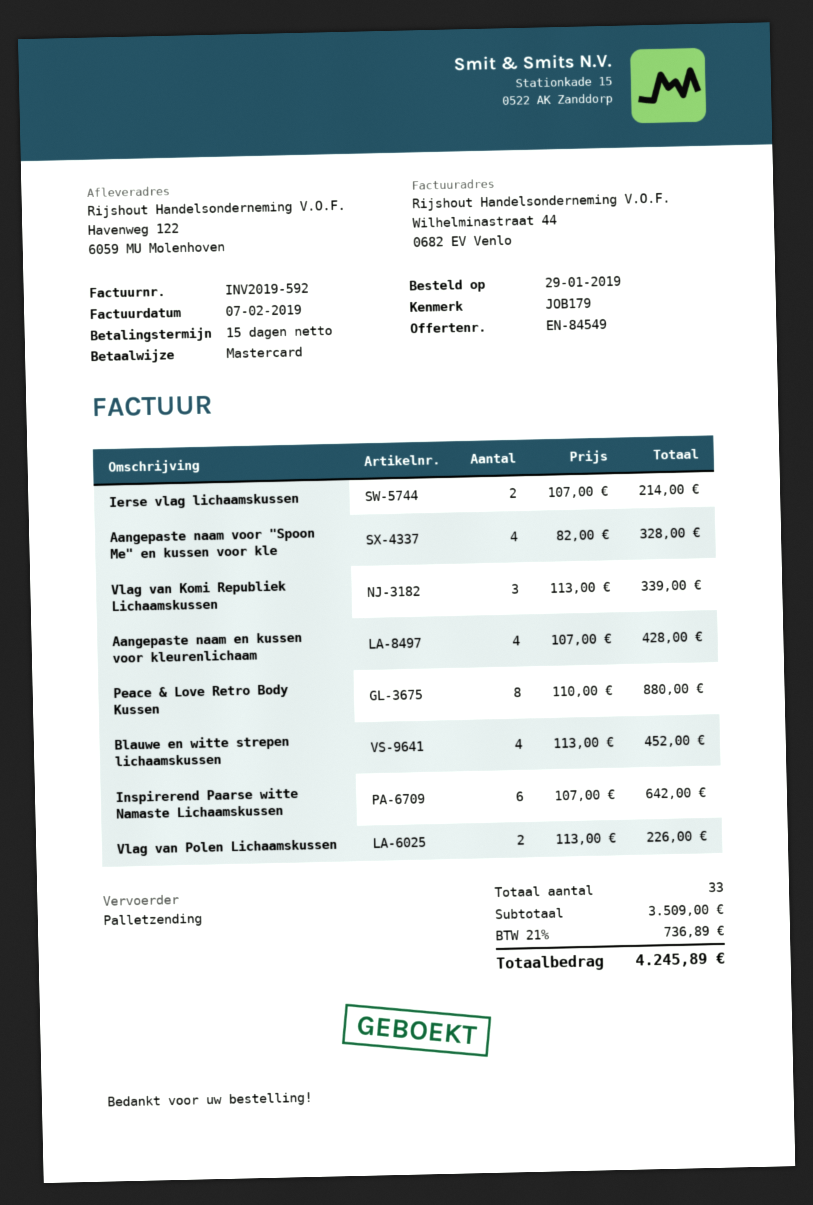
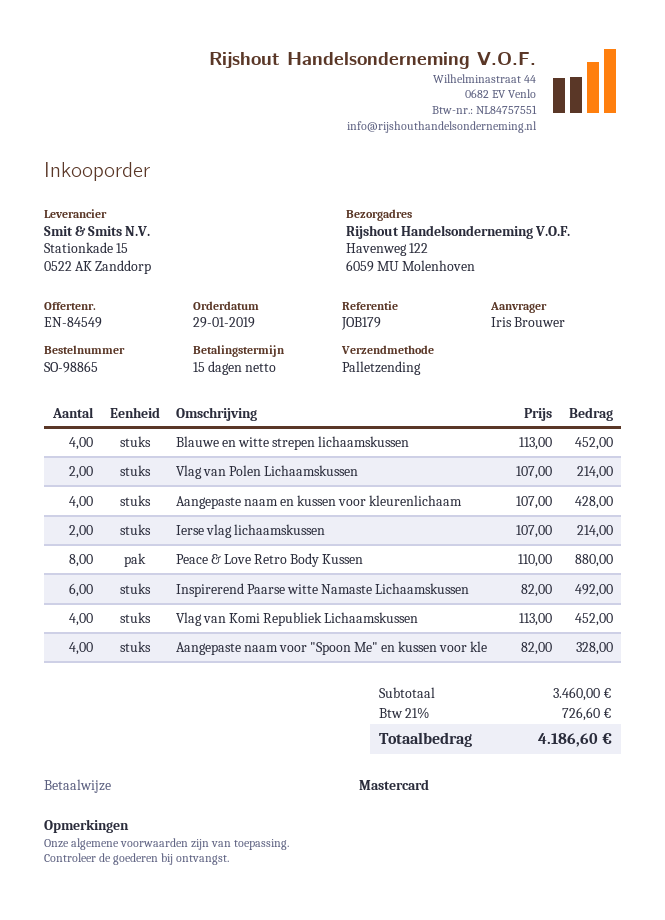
Vlag van Komi Republiek Lichaamskussen: 3 x 113.00 = 339.00 -> 4 x 113.00 = 452.00
Inspirerend Paarse witte Namaste Lichaamskussen: 6 x 107.00 = 642.00 -> 6 x 82.00 = 492.00
Vlag van Polen Lichaamskussen: 2 x 113.00 = 226.00 -> 2 x 107.00 = 214.00
subtotal: 3509.00 -> 3460.00
tax: 21% = 736.89 -> 21% = 726.60
total: 4245.89 -> 4186.60

